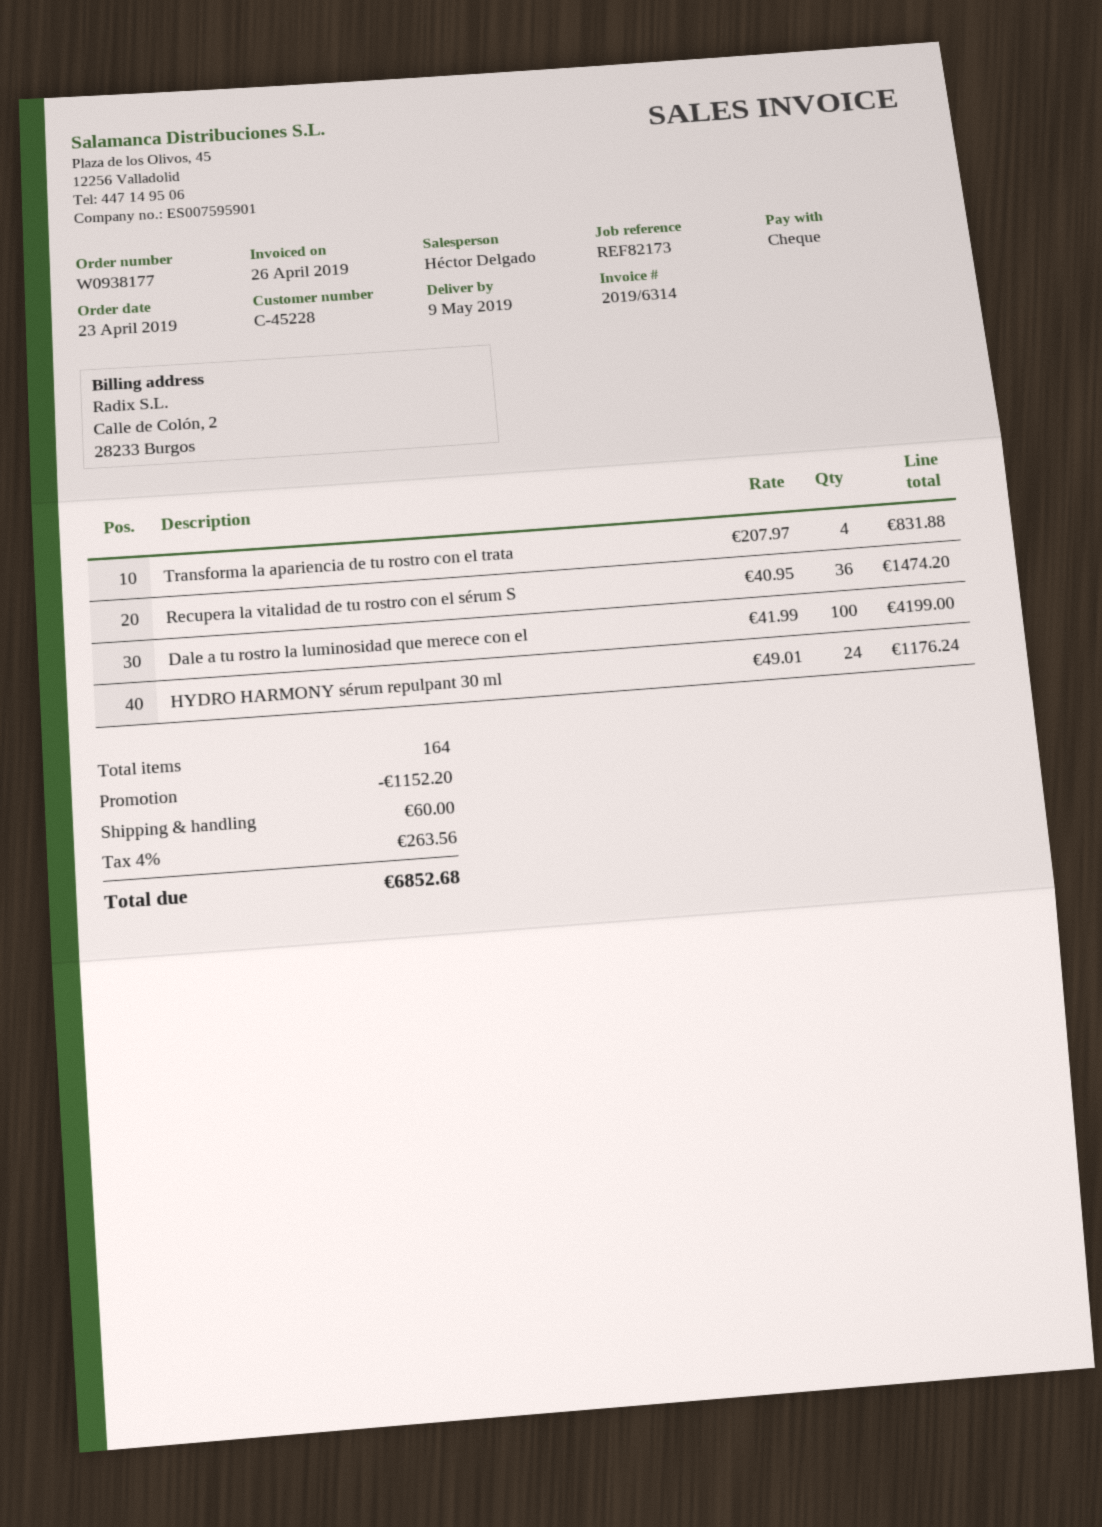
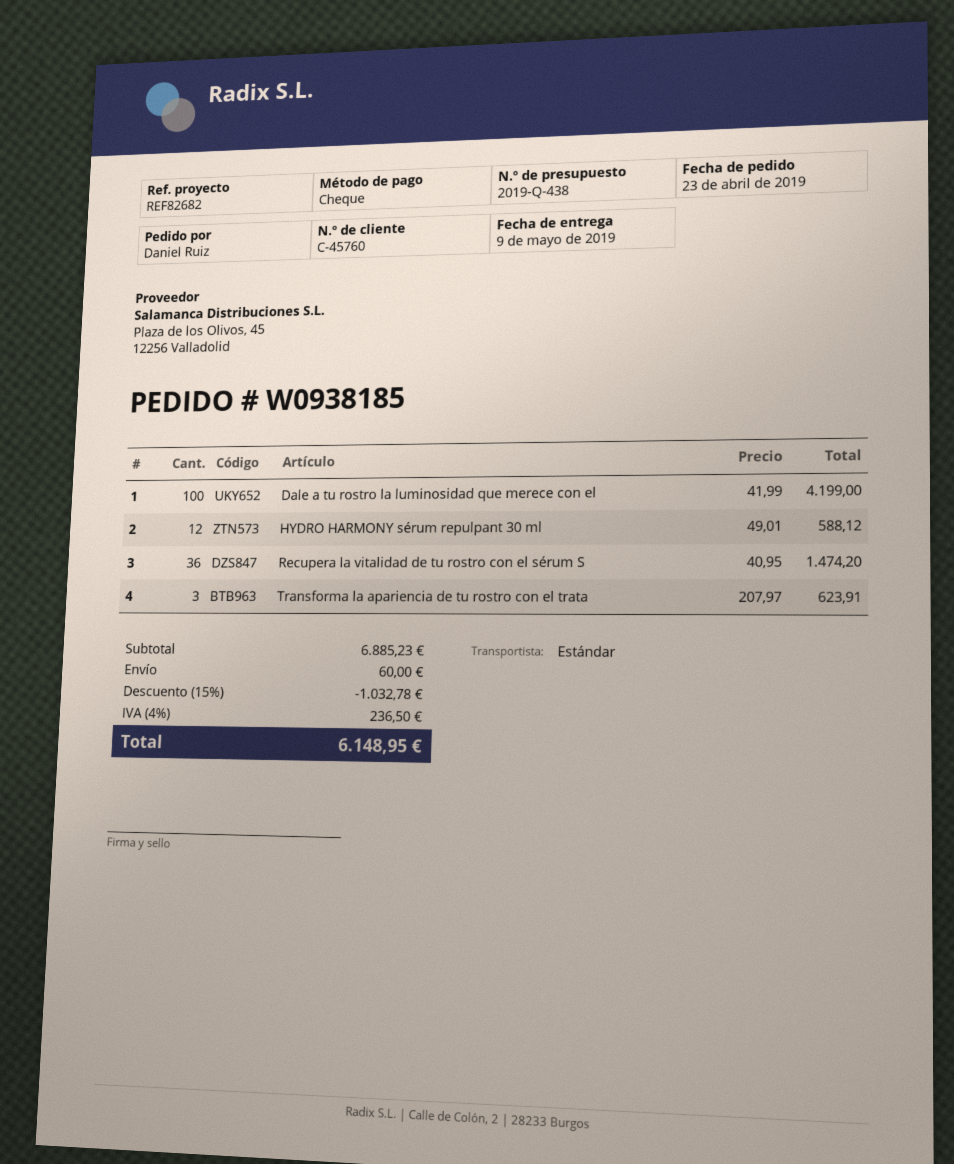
order number: W0938177 -> W0938185
customer number: C-45228 -> C-45760
reference: REF82173 -> REF82682
Transforma la apariencia de tu rostro con el trata: 4 x 207.97 = 831.88 -> 3 x 207.97 = 623.91
HYDRO HARMONY sérum repulpant 30 ml: 24 x 49.01 = 1176.24 -> 12 x 49.01 = 588.12
discount: 1152.20 -> 1032.78
tax: 4% = 263.56 -> 4% = 236.50
total: 6852.68 -> 6148.95

